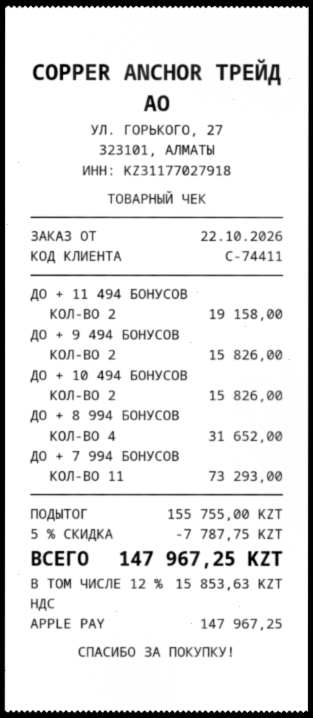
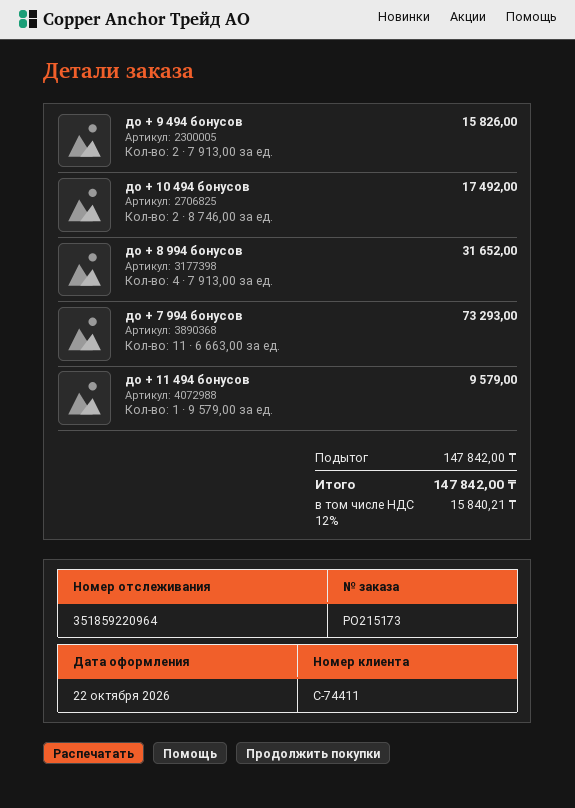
ДО + 11 494 БОНУСОВ: 2 for 19158.00 -> 1 for 9579.00
ДО + 10 494 БОНУСОВ: 2 for 15826.00 -> 2 for 17492.00
subtotal: 155755.00 -> 147842.00
discount: 5% = 7787.75 -> none
tax: 12% = 15853.63 -> 12% = 15840.21
total: 147967.25 -> 147842.00

